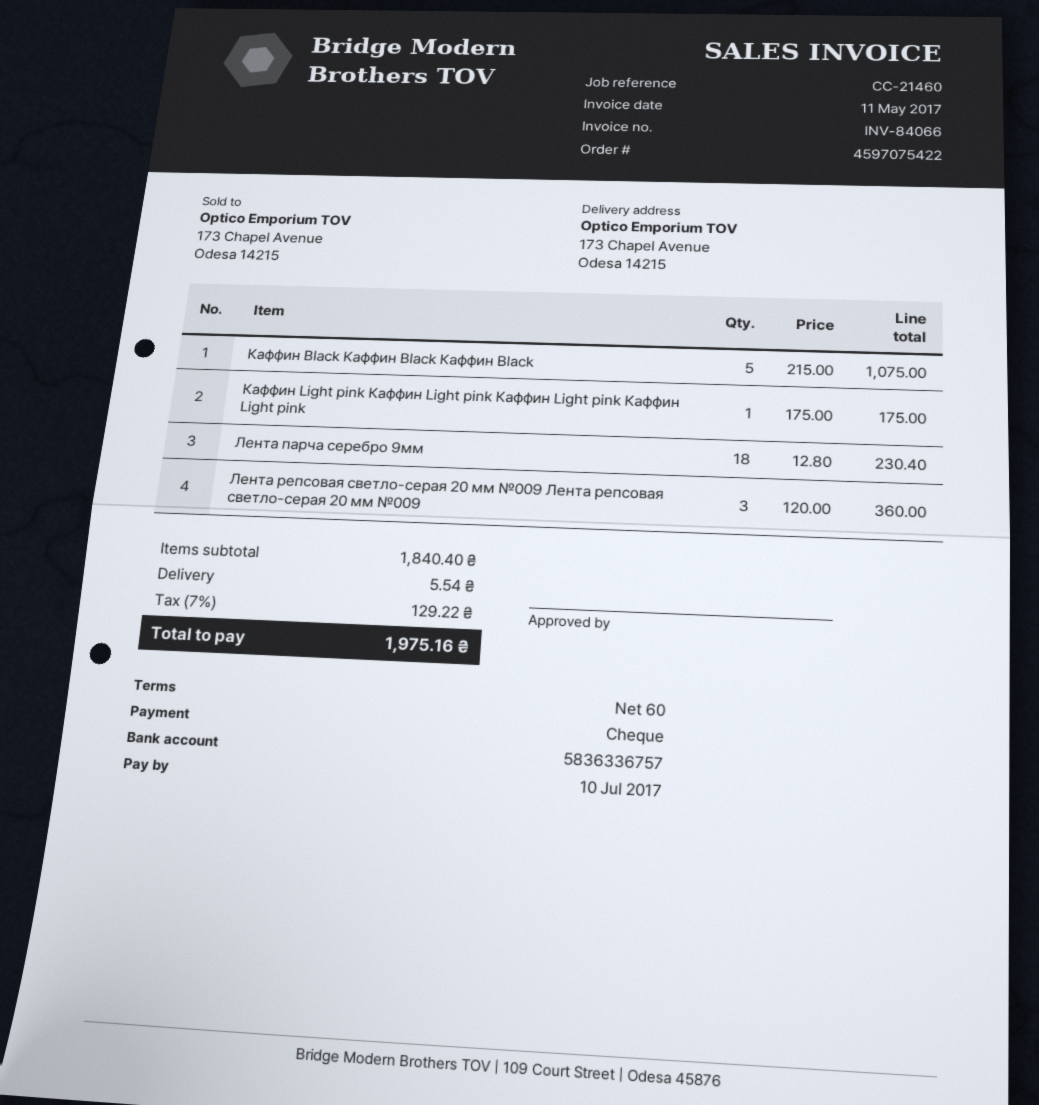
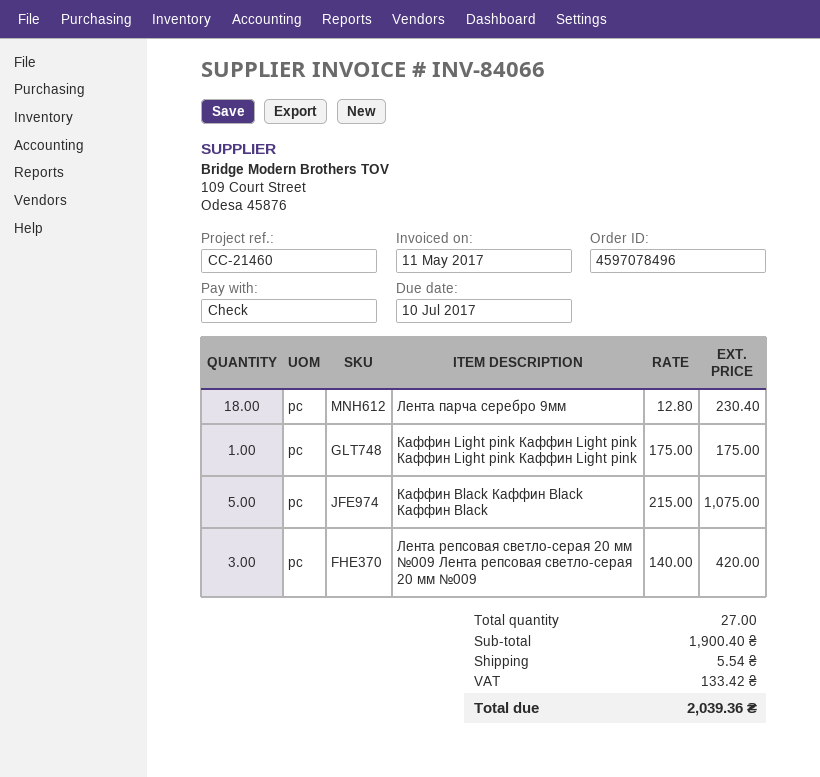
order number: 4597075422 -> 4597078496
Лента репсовая светло-серая 20 мм №009 Лента репсовая светло-серая 20 мм №009: 3 x 120.00 = 360.00 -> 3 x 140.00 = 420.00
subtotal: 1840.40 -> 1900.40
tax: 129.22 -> 133.42
total: 1975.16 -> 2039.36

